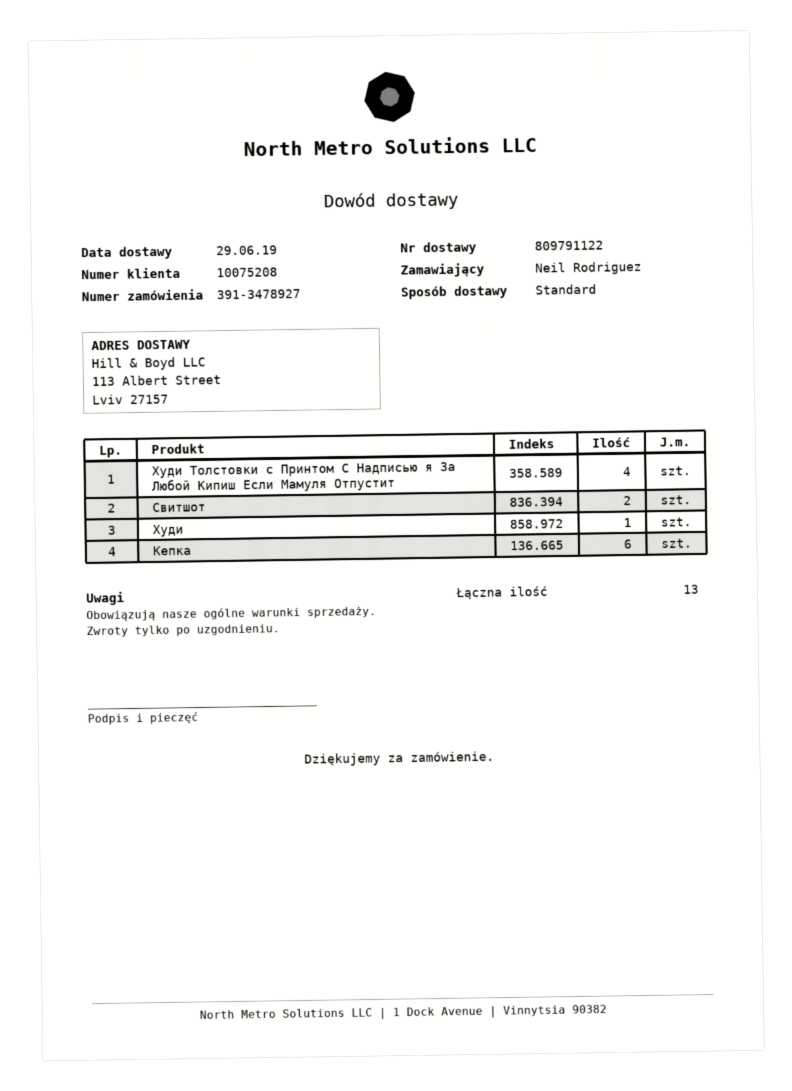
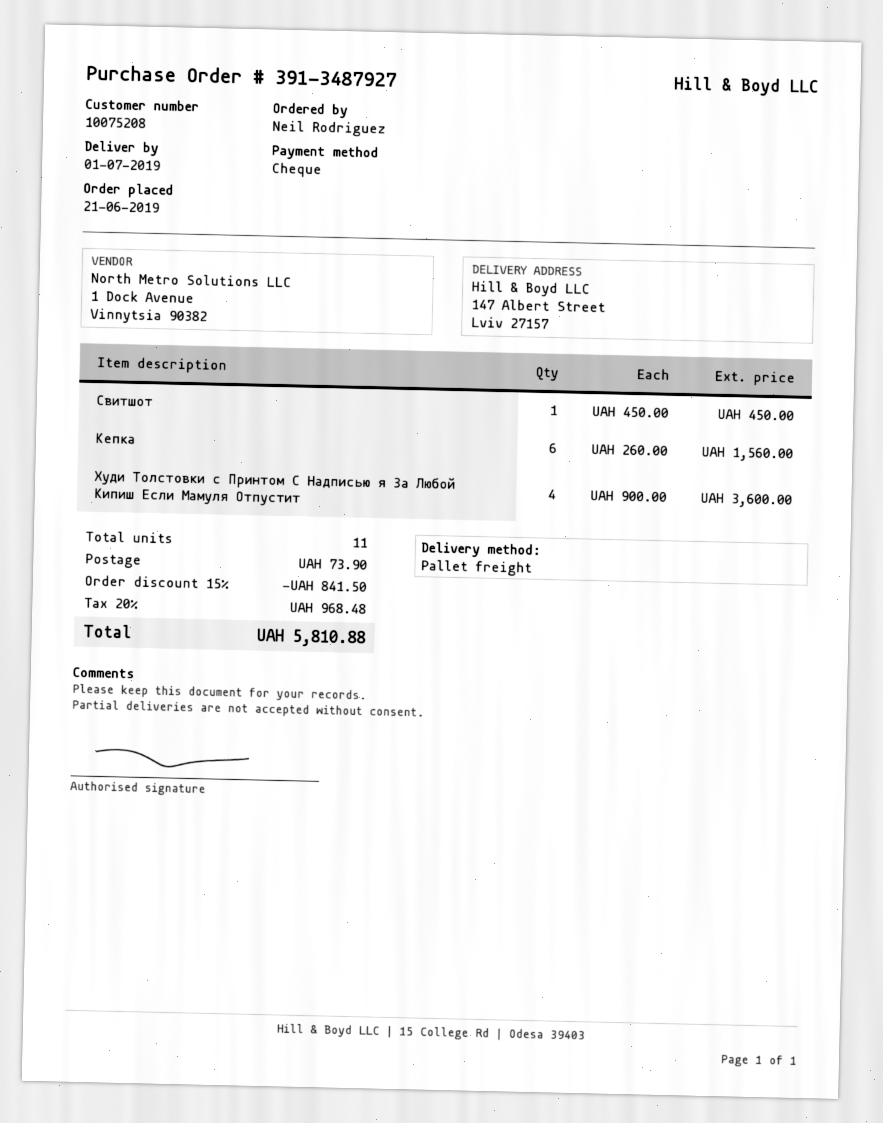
order number: 391-3478927 -> 391-3487927
delivery date: 2019-06-29 -> 2019-07-01
shipping method: standard -> pallet freight
ship to: 113 Albert Street, Lviv 27157 -> 147 Albert Street, Lviv 27157
Свитшот: 2 -> 1
Худи: 1 -> none
total quantity: 13 -> 11

